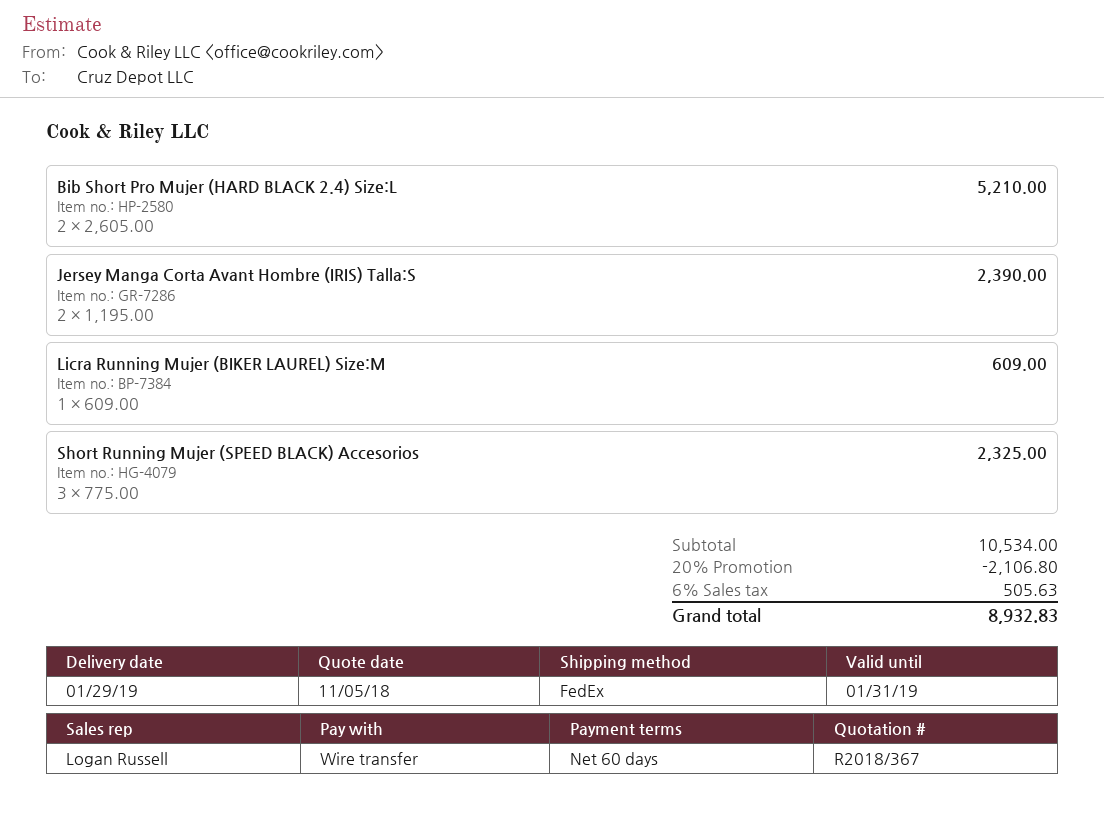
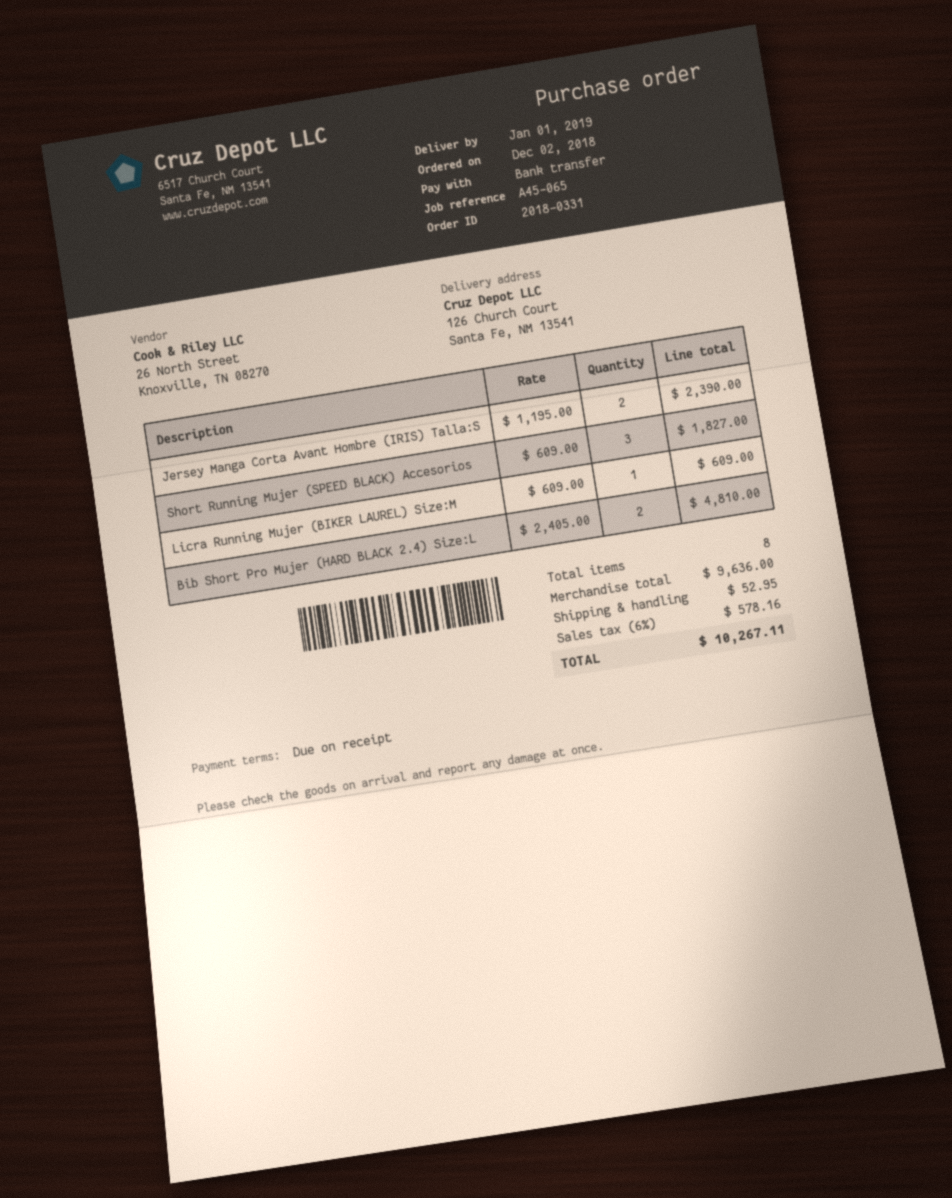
delivery date: 2019-01-29 -> 2019-01-01
payment terms: 60 days -> on receipt
Bib Short Pro Mujer (HARD BLACK 2.4) Size:L: 2 x 2605.00 = 5210.00 -> 2 x 2405.00 = 4810.00
Short Running Mujer (SPEED BLACK) Accesorios: 3 x 775.00 = 2325.00 -> 3 x 609.00 = 1827.00
subtotal: 10534.00 -> 9636.00
discount: 20% = 2106.80 -> none
shipping: none -> 52.95
tax: 6% = 505.63 -> 6% = 578.16
total: 8932.83 -> 10267.11

